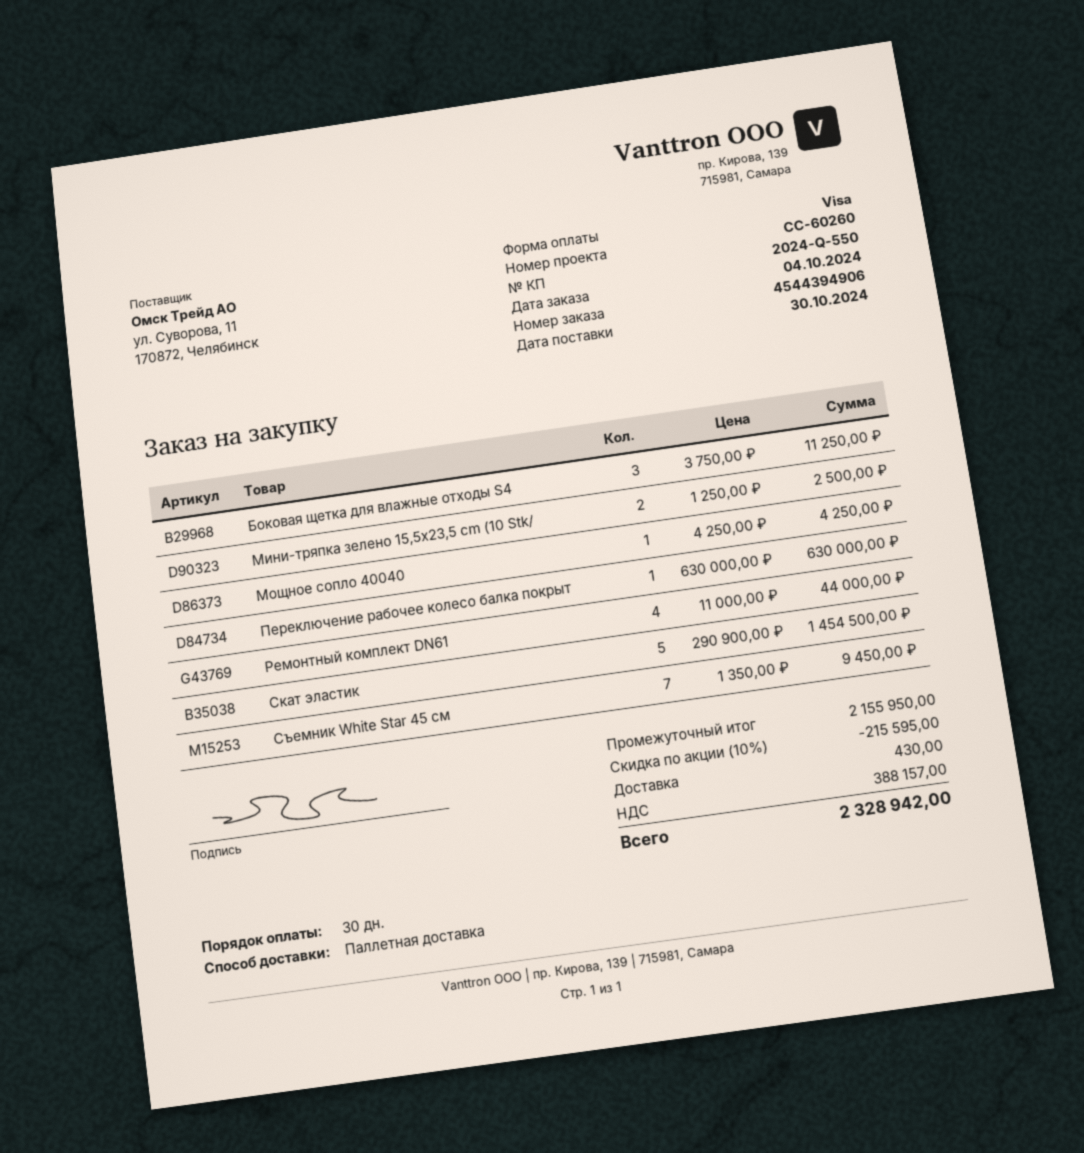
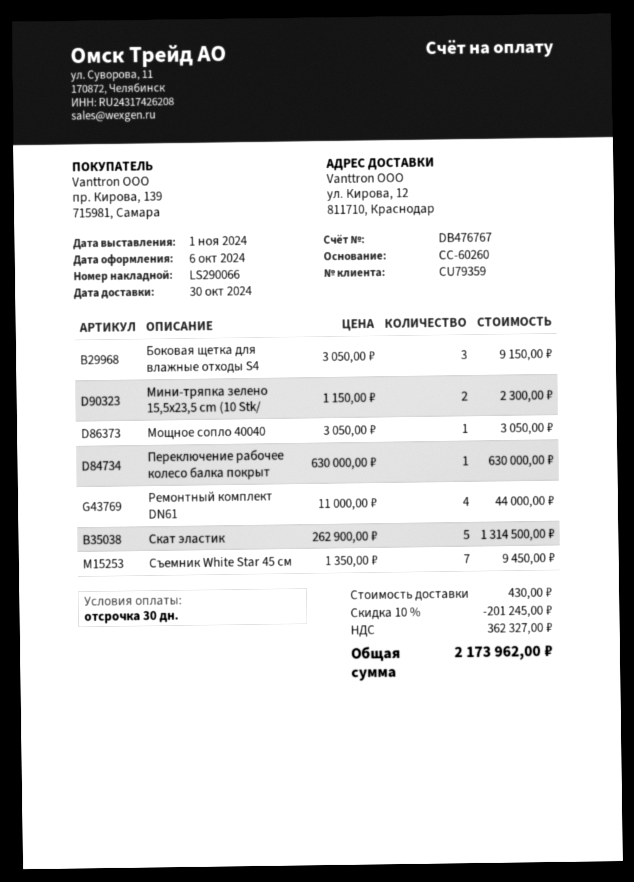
order date: 2024-10-04 -> 2024-10-06
Боковая щетка для влажные отходы S4: 3 x 3750.00 = 11250.00 -> 3 x 3050.00 = 9150.00
Мини-тряпка зелено 15,5x23,5 cm (10 Stk/: 2 x 1250.00 = 2500.00 -> 2 x 1150.00 = 2300.00
Мощное сопло 40040: 1 x 4250.00 = 4250.00 -> 1 x 3050.00 = 3050.00
Скат эластик: 5 x 290900.00 = 1454500.00 -> 5 x 262900.00 = 1314500.00
discount: 10% = 215595.00 -> 10% = 201245.00
tax: 388157.00 -> 362327.00
total: 2328942.00 -> 2173962.00

